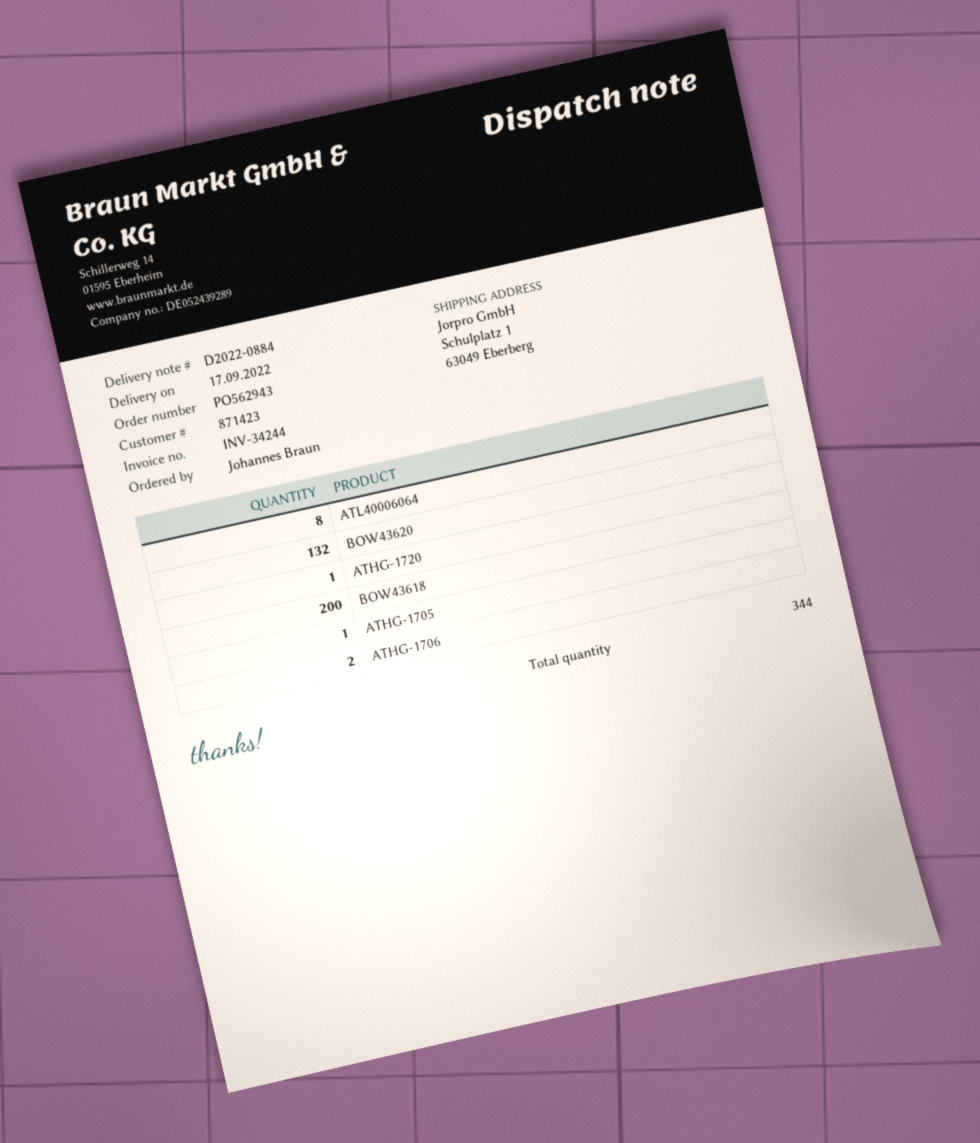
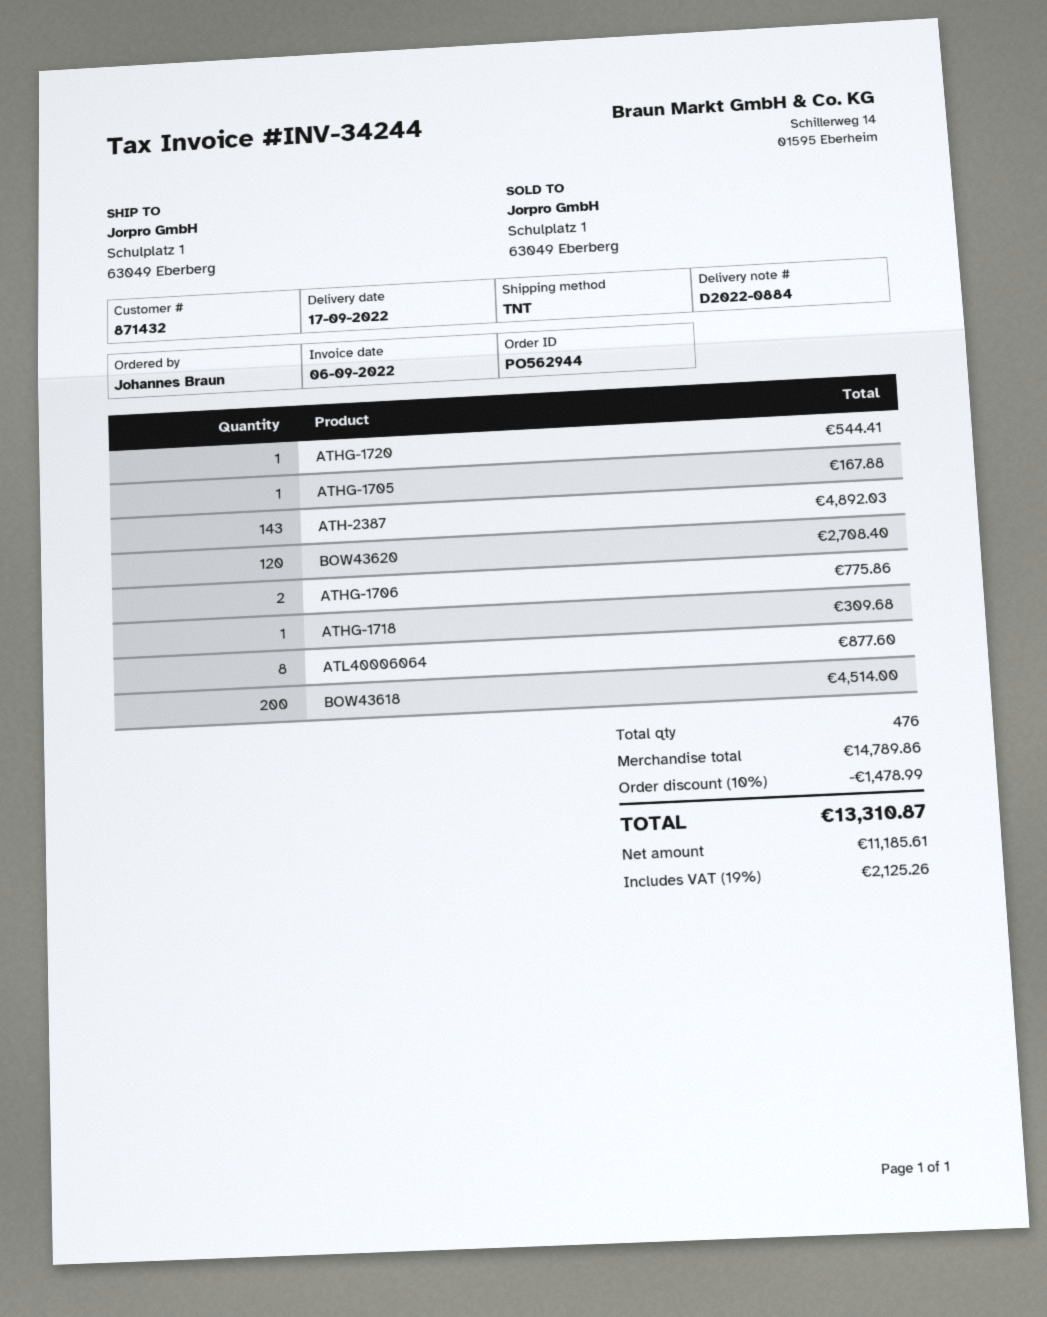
order number: PO562943 -> PO562944
customer number: 871423 -> 871432
BOW43620: 132 -> 120
ATH-2387: none -> 143
ATHG-1718: none -> 1
total quantity: 344 -> 476

